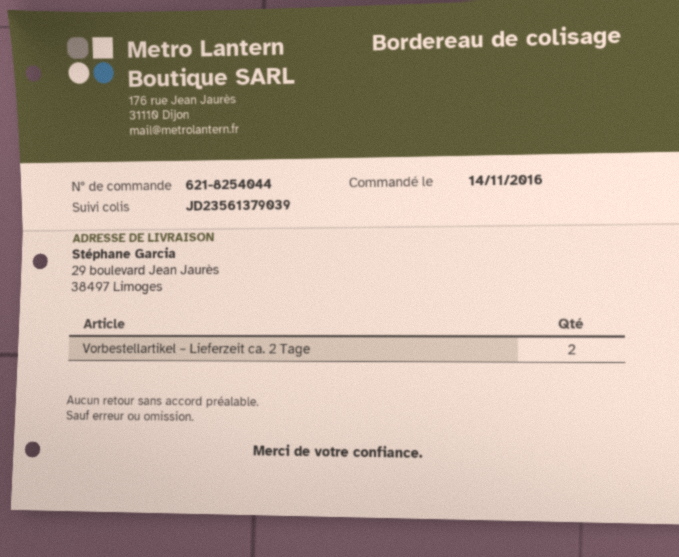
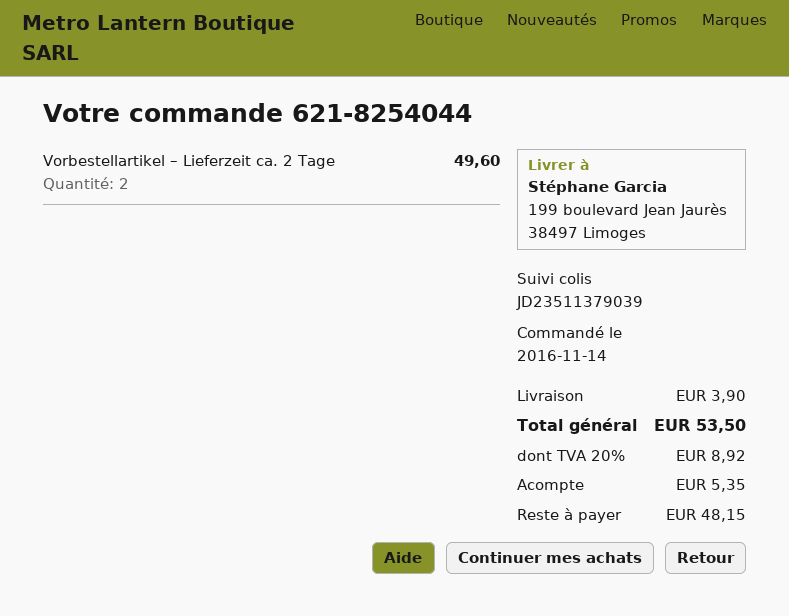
tracking number: JD23561379039 -> JD23511379039
ship to: 29 boulevard Jean Jaurès, 38497 Limoges -> 199 boulevard Jean Jaurès, 38497 Limoges

